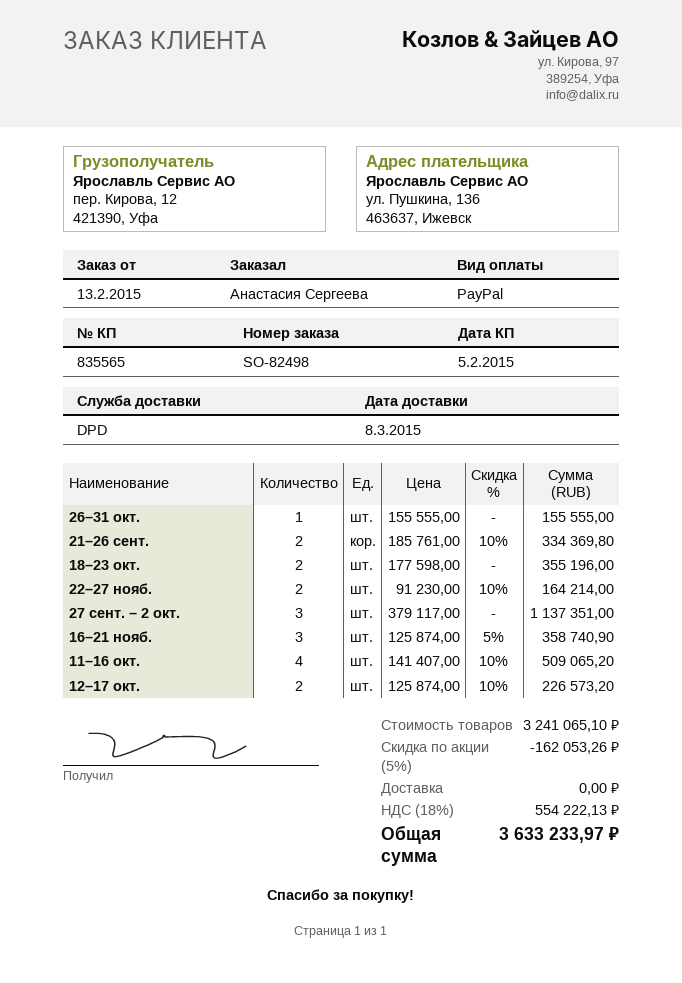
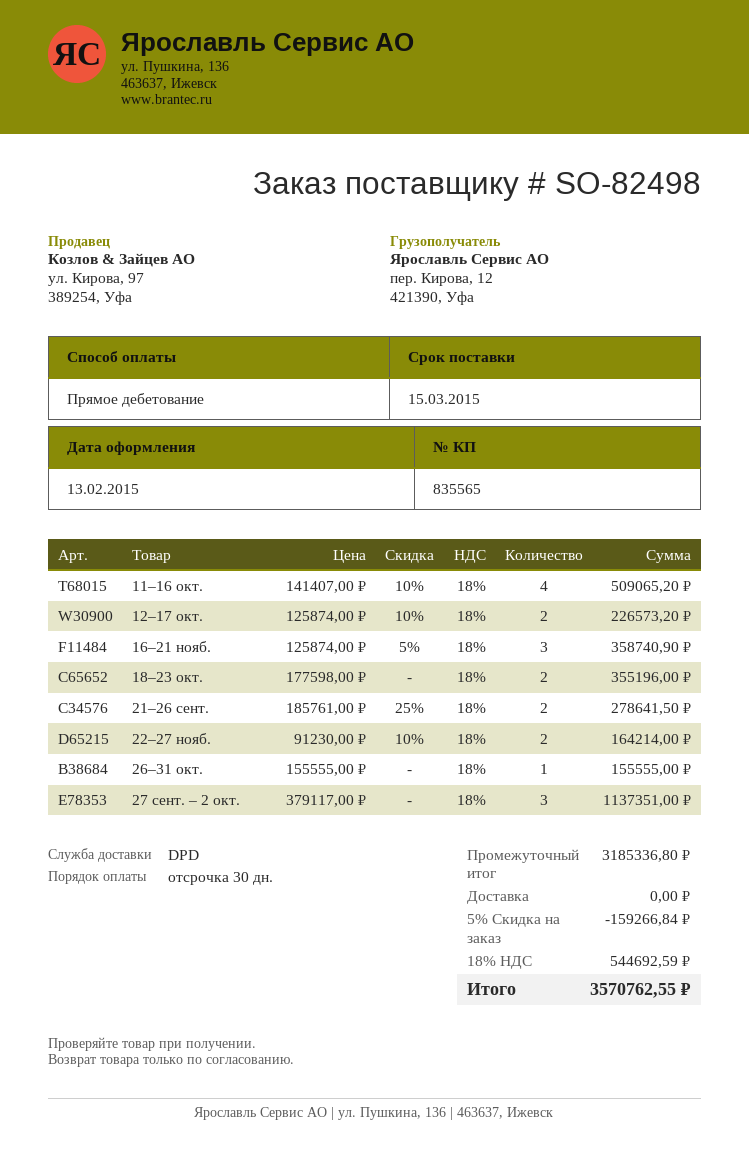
delivery date: 2015-03-08 -> 2015-03-15
payment method: PayPal -> direct debit
21–26 сент.: 2 x 185761.00 - 10% = 334369.80 -> 2 x 185761.00 - 25% = 278641.50
subtotal: 3241065.10 -> 3185336.80
discount: 5% = 162053.26 -> 5% = 159266.84
tax: 18% = 554222.13 -> 18% = 544692.59
total: 3633233.97 -> 3570762.55

